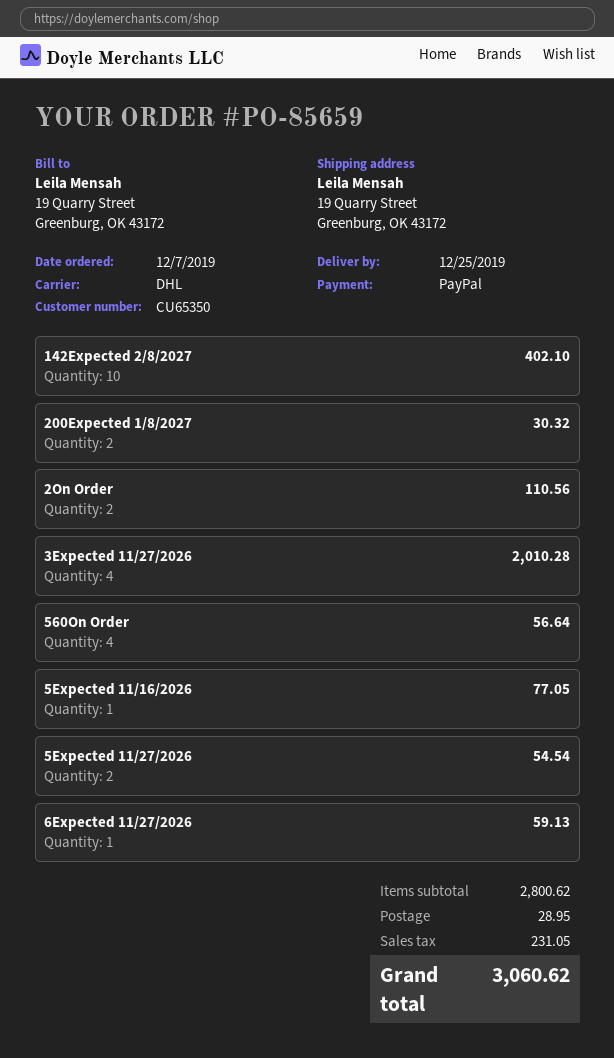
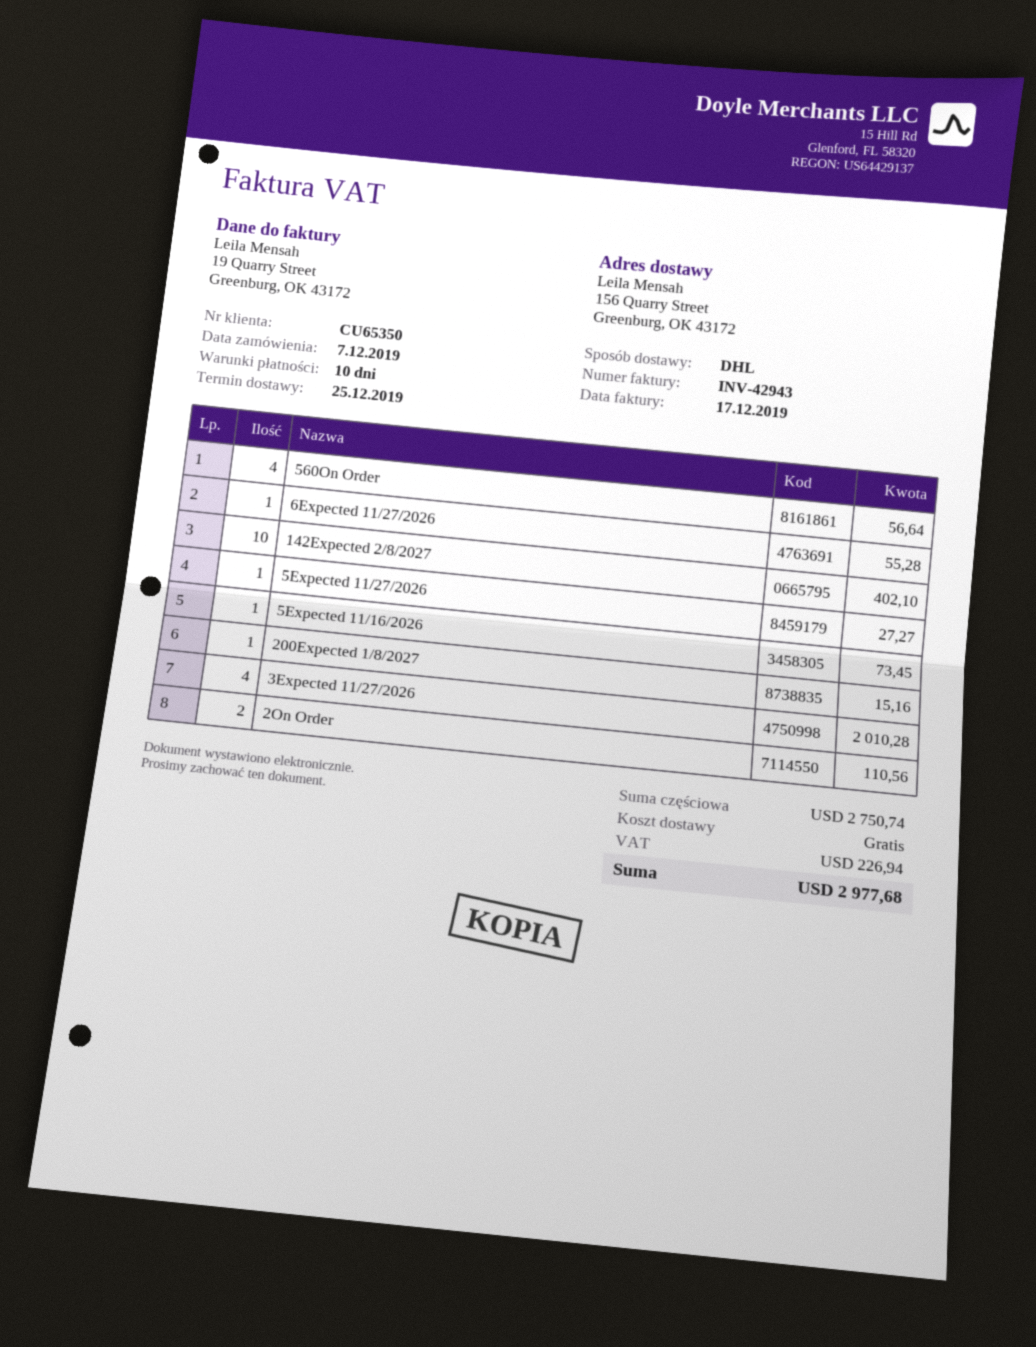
ship to: 19 Quarry Street, Greenburg, OK 43172 -> 156 Quarry Street, Greenburg, OK 43172
200Expected 1/8/2027: 2 for 30.32 -> 1 for 15.16
5Expected 11/16/2026: 1 for 77.05 -> 1 for 73.45
5Expected 11/27/2026: 2 for 54.54 -> 1 for 27.27
6Expected 11/27/2026: 1 for 59.13 -> 1 for 55.28
subtotal: 2800.62 -> 2750.74
shipping: 28.95 -> 0.00
tax: 231.05 -> 226.94
total: 3060.62 -> 2977.68

